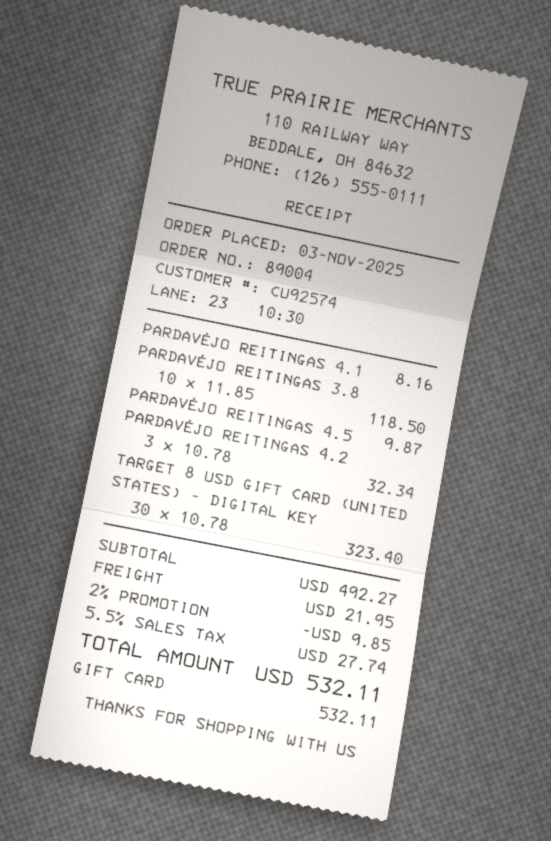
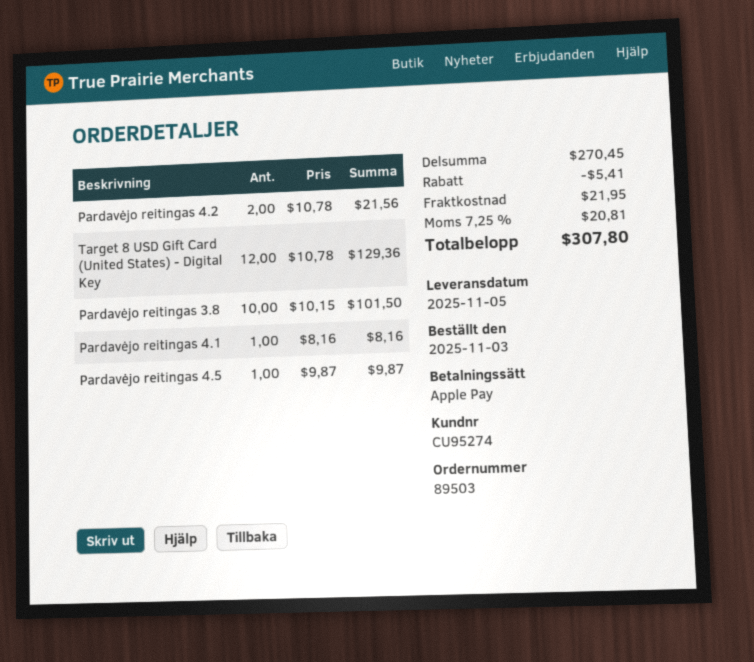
order number: 89004 -> 89503
customer number: CU92574 -> CU95274
payment method: gift card -> Apple Pay
PARDAVĖJO REITINGAS 3.8: 10 x 11.85 = 118.50 -> 10 x 10.15 = 101.50
PARDAVĖJO REITINGAS 4.2: 3 x 10.78 = 32.34 -> 2 x 10.78 = 21.56
TARGET 8 USD GIFT CARD (UNITED STATES) - DIGITAL KEY: 30 x 10.78 = 323.40 -> 12 x 10.78 = 129.36
subtotal: 492.27 -> 270.45
discount: 9.85 -> 5.41
tax: 5.5% = 27.74 -> 7.25% = 20.81
total: 532.11 -> 307.80

